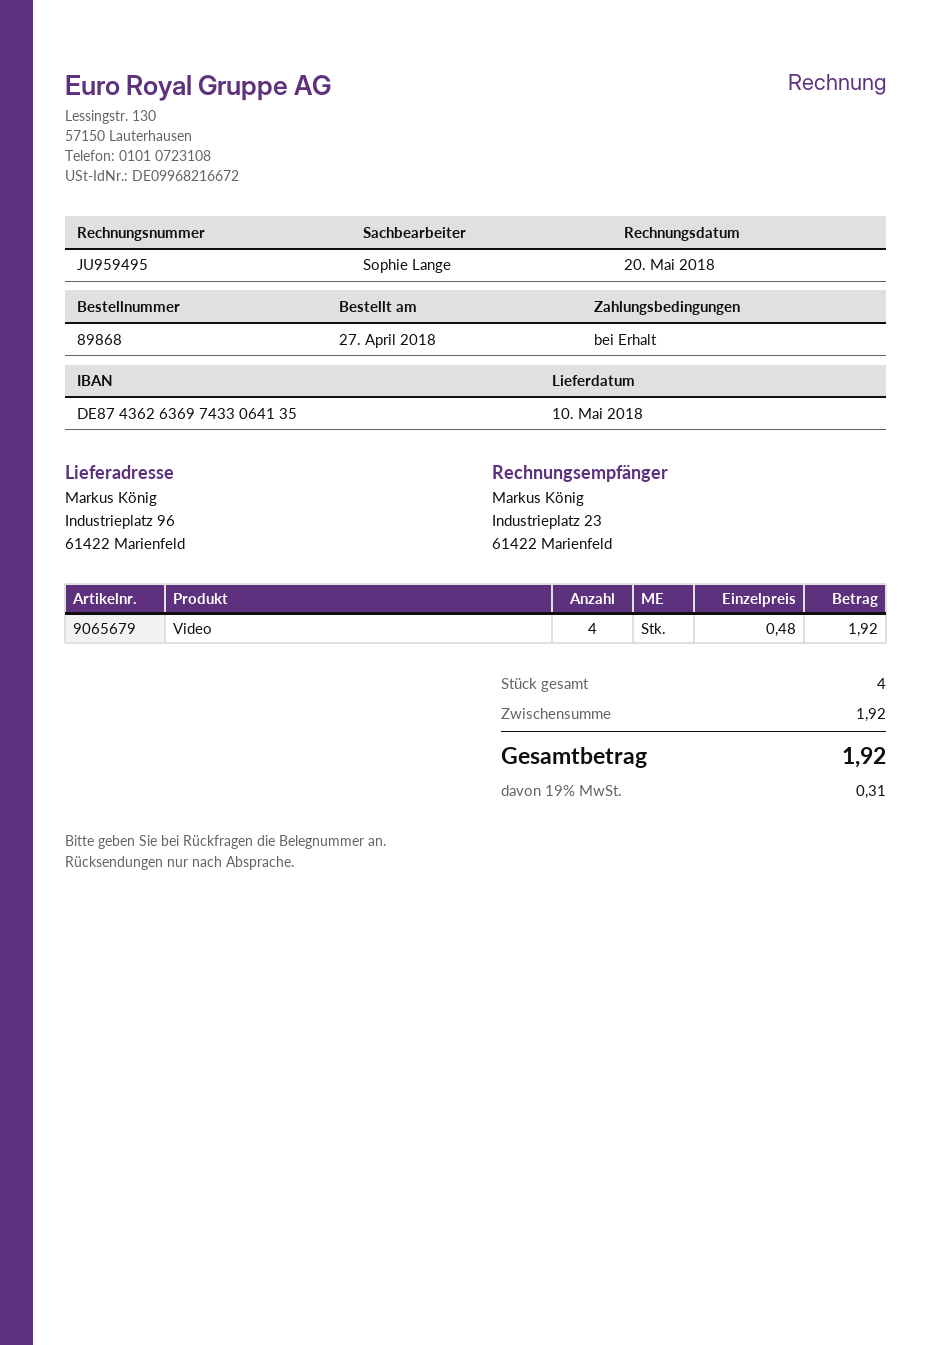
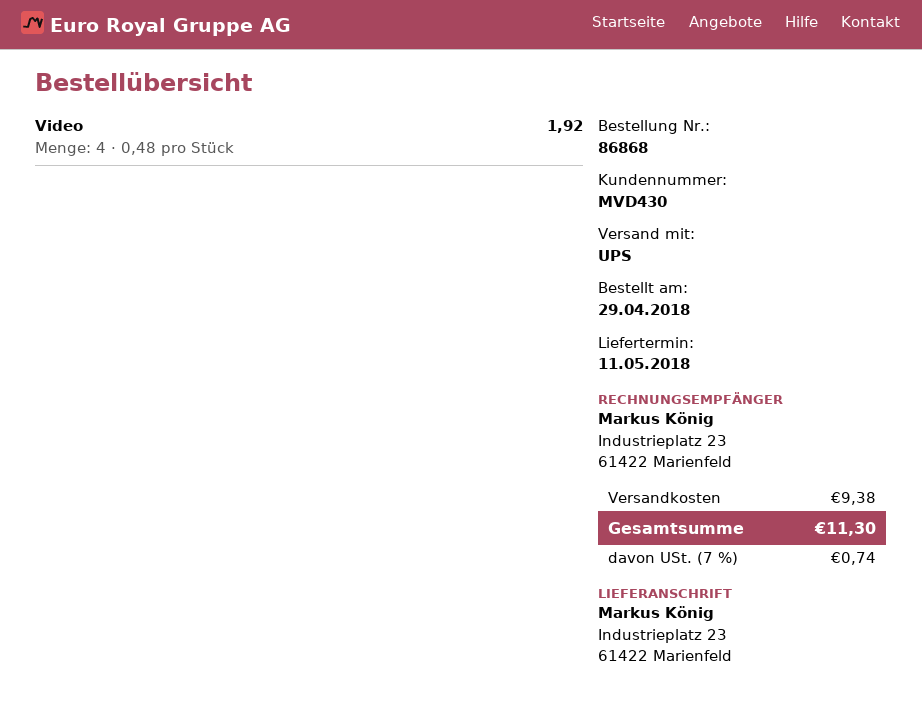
order number: 89868 -> 86868
order date: 2018-04-27 -> 2018-04-29
delivery date: 2018-05-10 -> 2018-05-11
ship to: Industrieplatz 96, 61422 Marienfeld -> Industrieplatz 23, 61422 Marienfeld
shipping: none -> 9.38
tax: 19% = 0.31 -> 7% = 0.74
total: 1.92 -> 11.30

